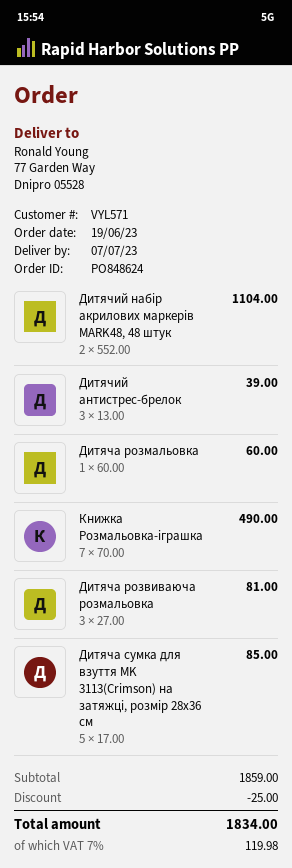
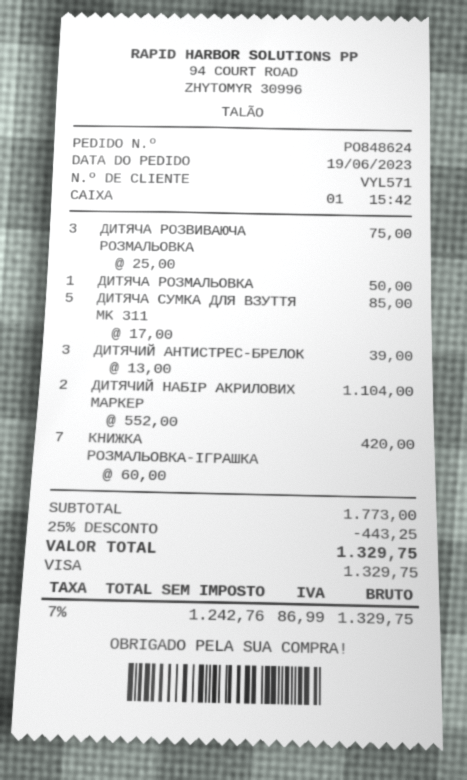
Дитяча розмальовка: 1 x 60.00 = 60.00 -> 1 x 50.00 = 50.00
Книжка Розмальовка-іграшка: 7 x 70.00 = 490.00 -> 7 x 60.00 = 420.00
Дитяча розвиваюча розмальовка: 3 x 27.00 = 81.00 -> 3 x 25.00 = 75.00
subtotal: 1859.00 -> 1773.00
discount: 25.00 -> 443.25
tax: 7% = 119.98 -> 7% = 86.99
total: 1834.00 -> 1329.75

